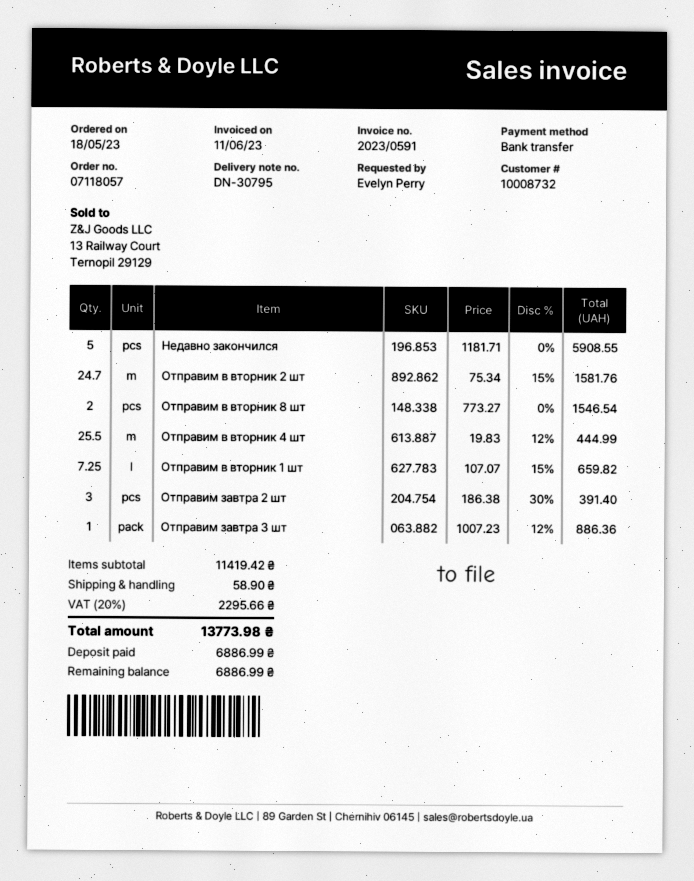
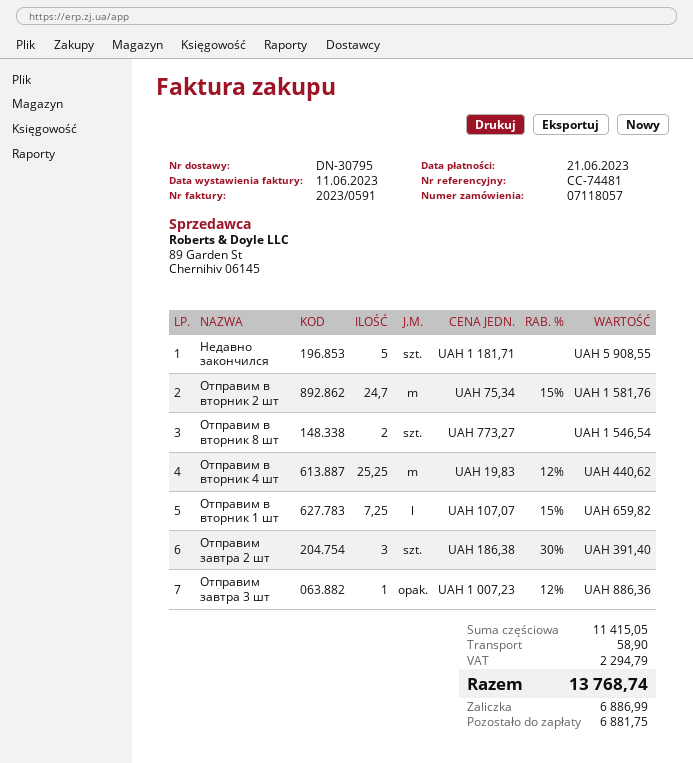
Отправим в вторник 4 шт: 25.5 x 19.83 - 12% = 444.99 -> 25.25 x 19.83 - 12% = 440.62
subtotal: 11419.42 -> 11415.05
tax: 2295.66 -> 2294.79
total: 13773.98 -> 13768.74
balance: 6886.99 -> 6881.75

